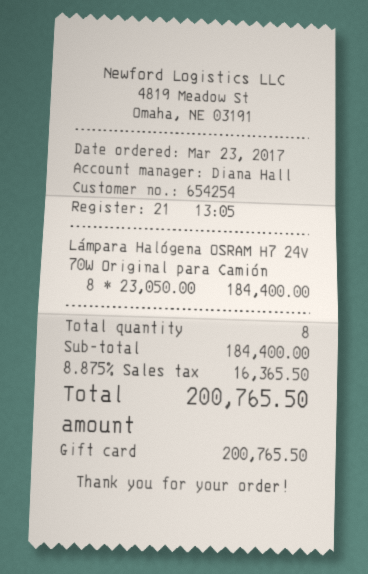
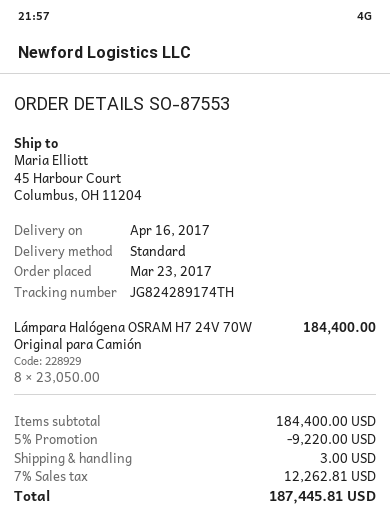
discount: none -> 5% = 9220.00
shipping: none -> 3.00
tax: 8.875% = 16365.50 -> 7% = 12262.81
total: 200765.50 -> 187445.81

